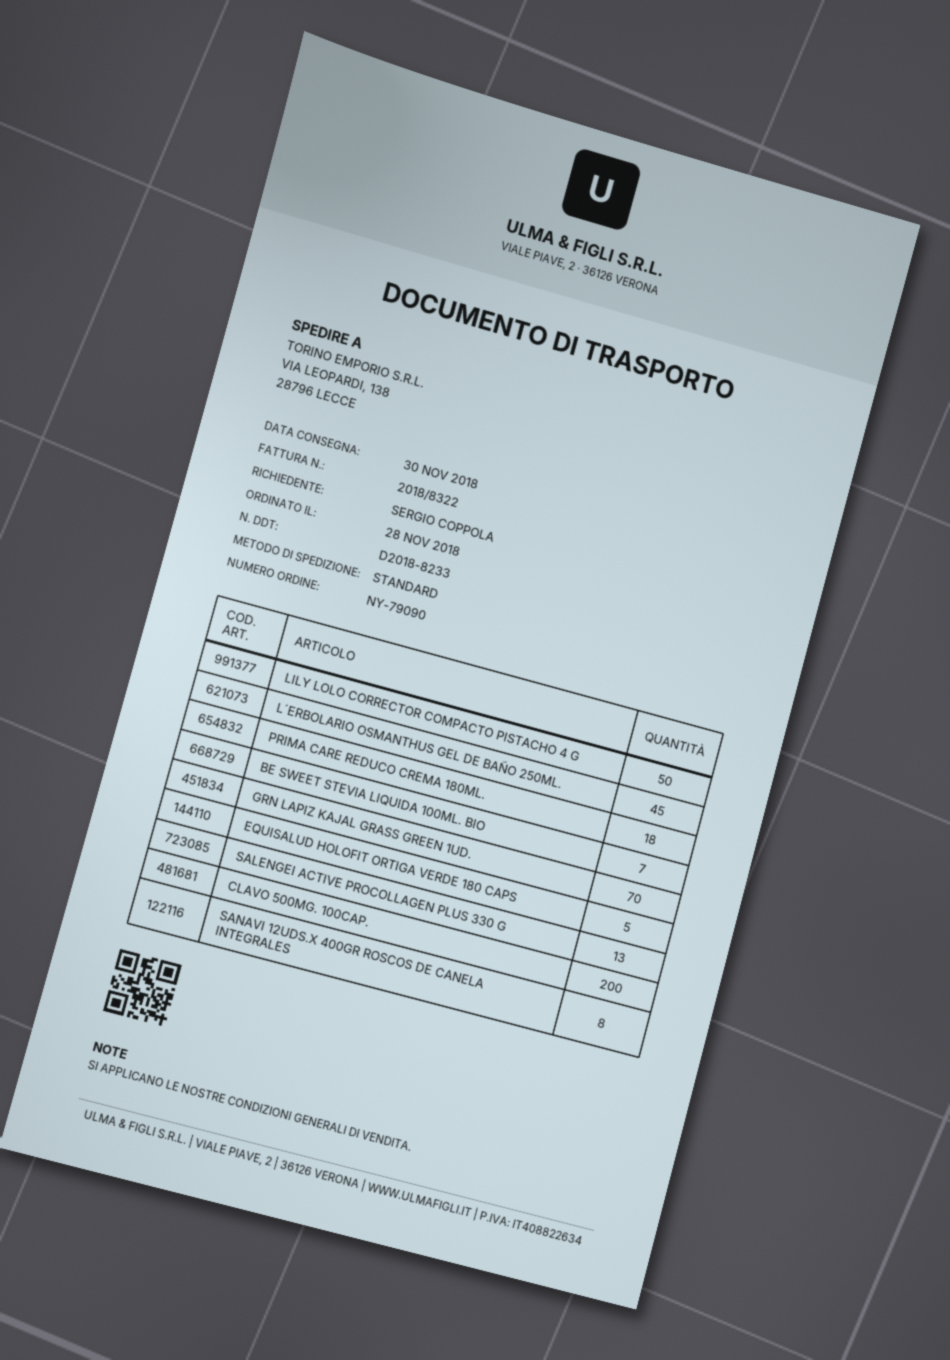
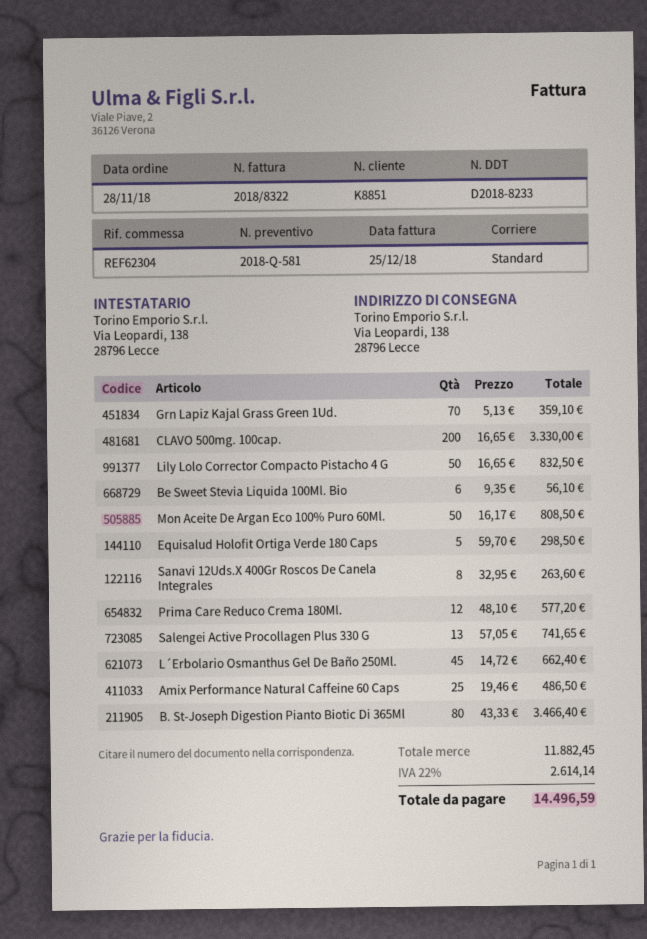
PRIMA CARE REDUCO CREMA 180ML.: 18 -> 12
BE SWEET STEVIA LIQUIDA 100ML. BIO: 7 -> 6
Mon Aceite De Argan Eco 100% Puro 60Ml.: none -> 50
Amix Performance Natural Caffeine 60 Caps: none -> 25
B. St-Joseph Digestion Pianto Biotic Di 365Ml: none -> 80

